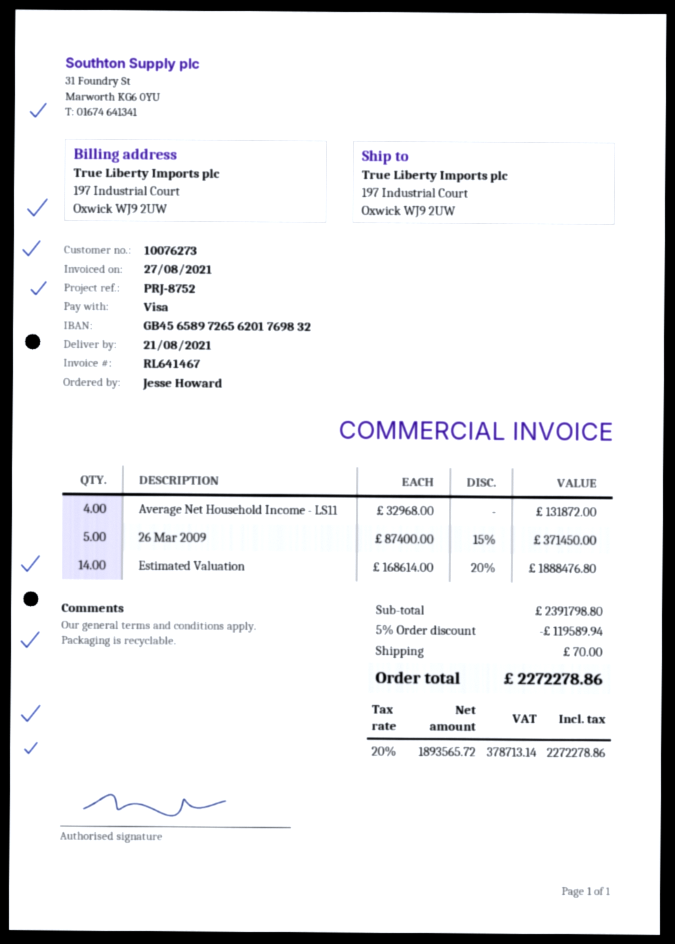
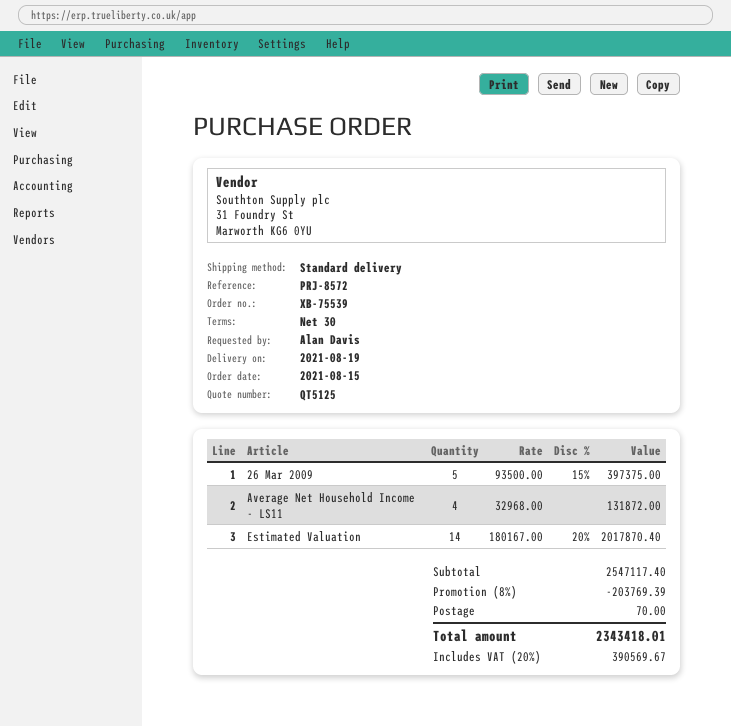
delivery date: 2021-08-21 -> 2021-08-19
reference: PRJ-8752 -> PRJ-8572
ordered by: Jesse Howard -> Alan Davis
26 Mar 2009: 5 x 87400.00 - 15% = 371450.00 -> 5 x 93500.00 - 15% = 397375.00
Estimated Valuation: 14 x 168614.00 - 20% = 1888476.80 -> 14 x 180167.00 - 20% = 2017870.40
subtotal: 2391798.80 -> 2547117.40
discount: 5% = 119589.94 -> 8% = 203769.39
tax: 20% = 378713.14 -> 20% = 390569.67
total: 2272278.86 -> 2343418.01

